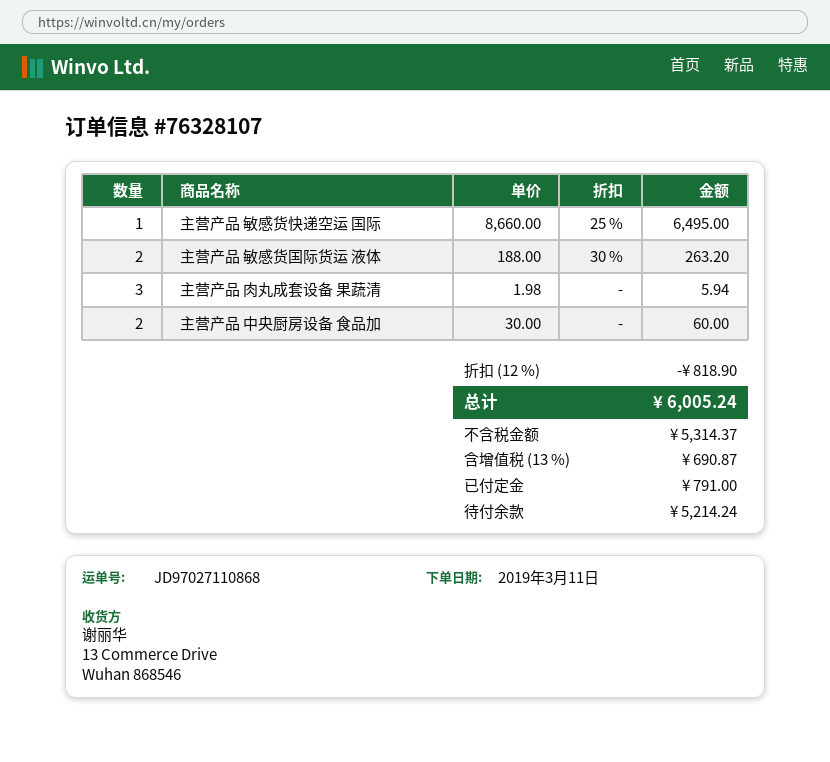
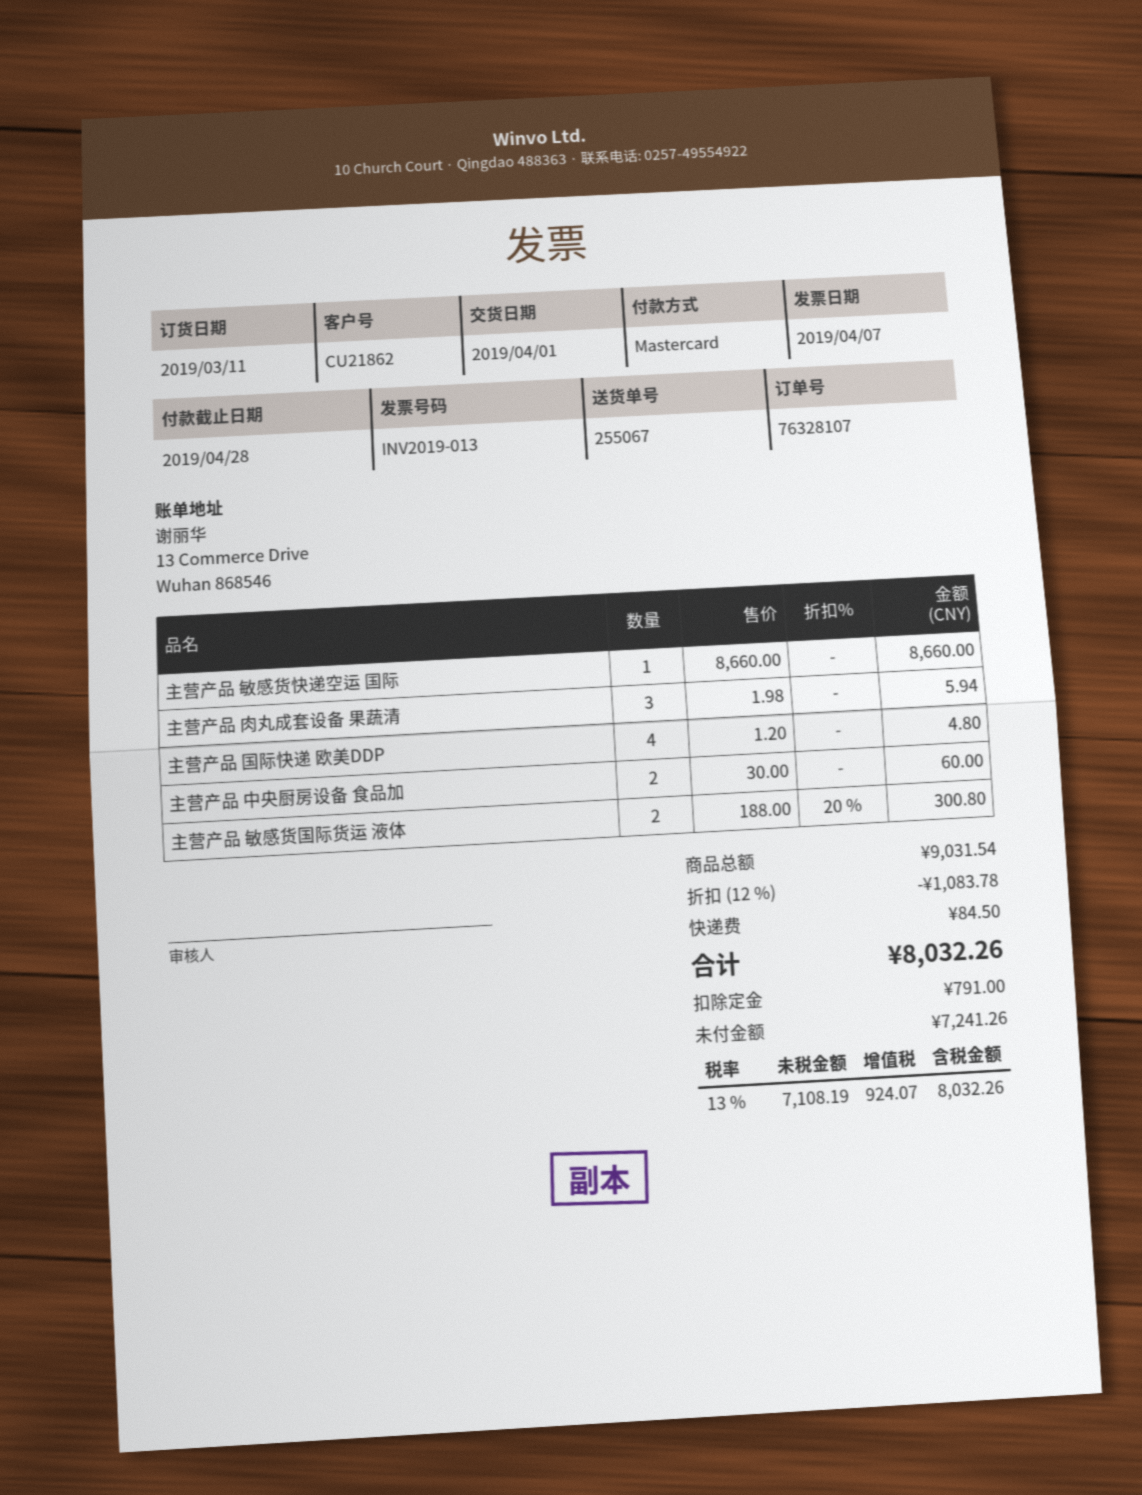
主营产品 敏感货快递空运 国际: 1 x 8660.00 - 25% = 6495.00 -> 1 x 8660.00 = 8660.00
主营产品 敏感货国际货运 液体: 2 x 188.00 - 30% = 263.20 -> 2 x 188.00 - 20% = 300.80
主营产品 国际快递 欧美DDP: none -> 4 x 1.20 = 4.80
discount: 12% = 818.90 -> 12% = 1083.78
shipping: none -> 84.50
net: 5314.37 -> 7108.19
tax: 13% = 690.87 -> 13% = 924.07
total: 6005.24 -> 8032.26
balance: 5214.24 -> 7241.26

